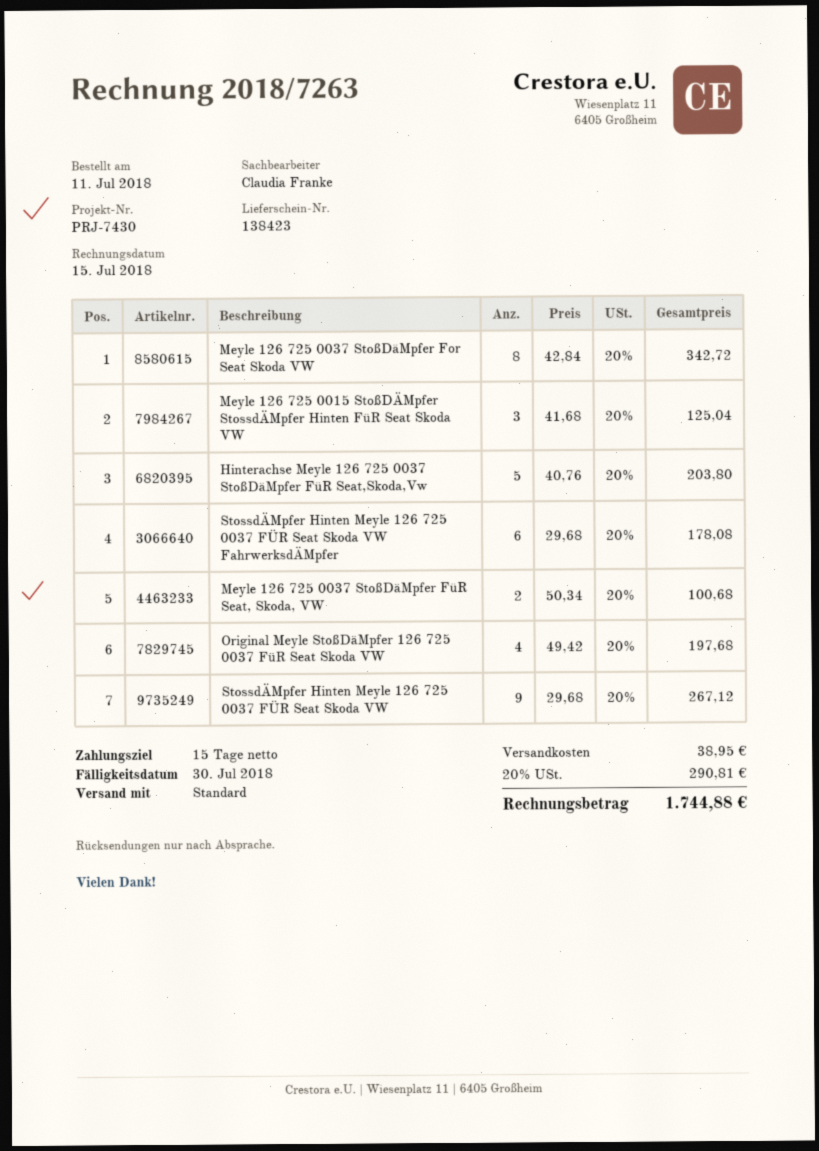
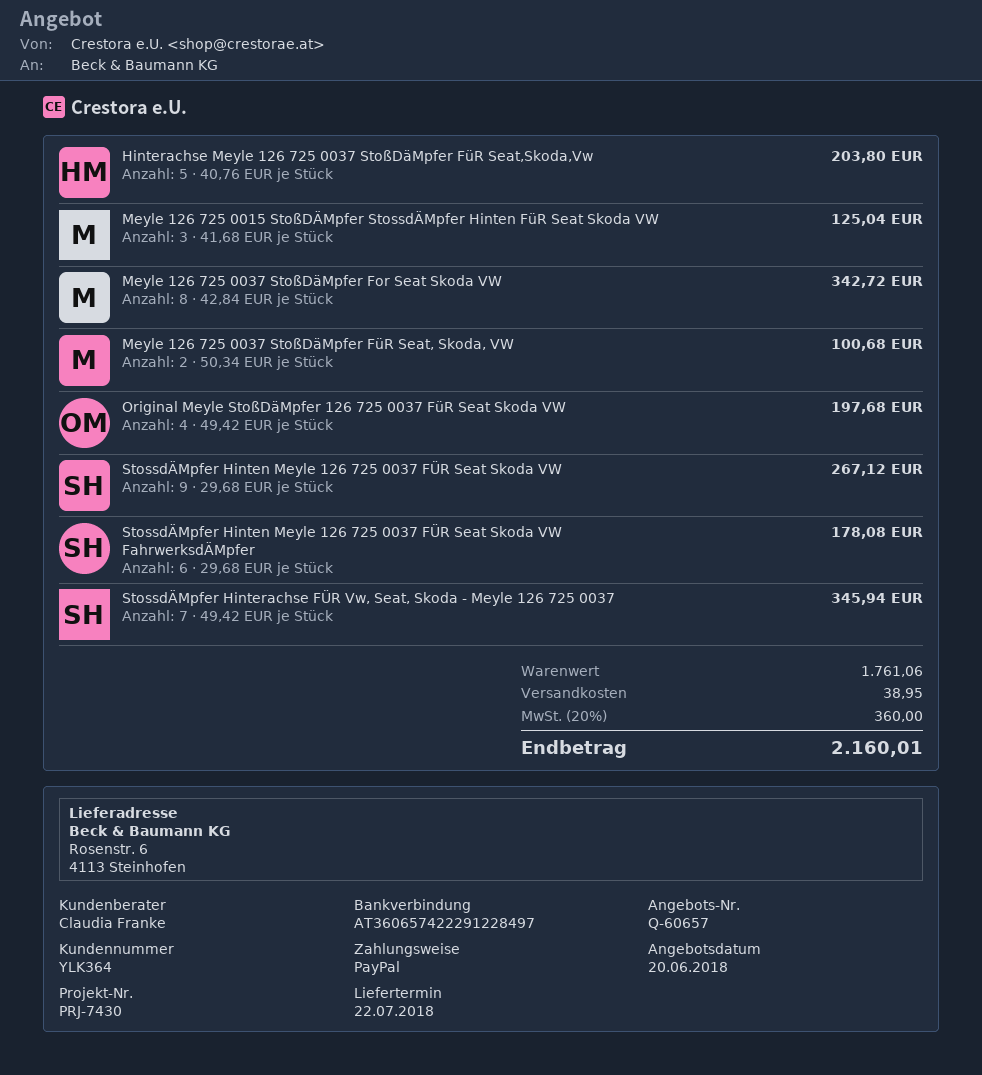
StossdÄMpfer Hinterachse FÜR Vw, Seat, Skoda - Meyle 126 725 0037: none -> 7 x 49.42 = 345.94
tax: 20% = 290.81 -> 20% = 360.00
total: 1744.88 -> 2160.01

